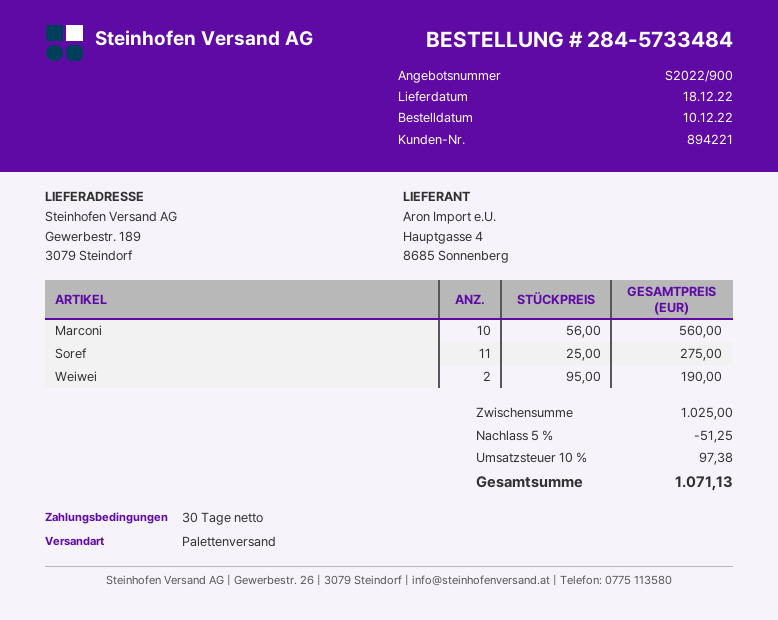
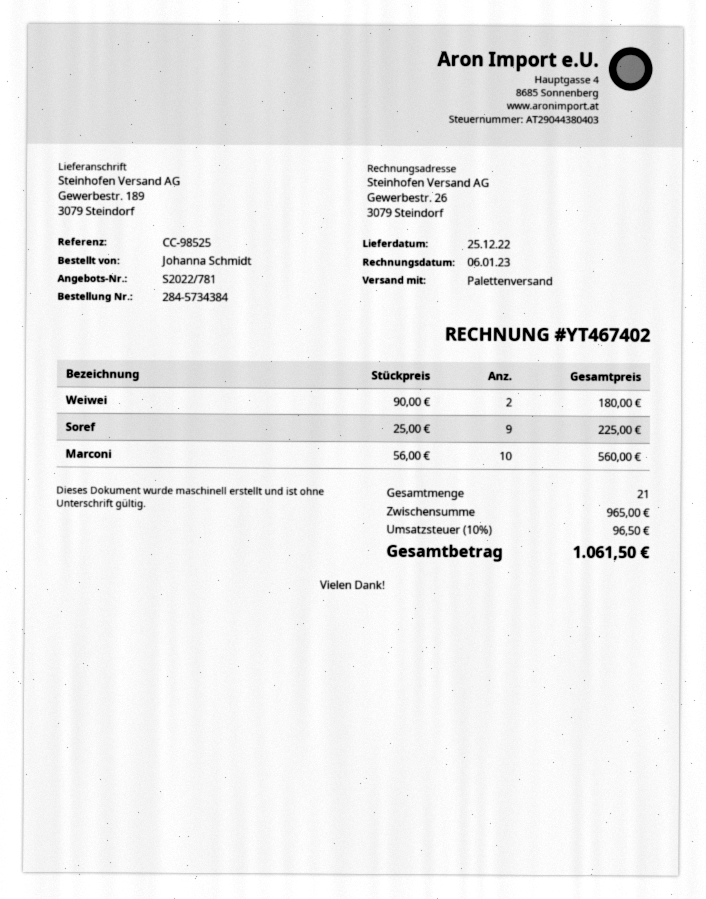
quote number: S2022/900 -> S2022/781
order number: 284-5733484 -> 284-5734384
delivery date: 2022-12-18 -> 2022-12-25
Soref: 11 x 25.00 = 275.00 -> 9 x 25.00 = 225.00
Weiwei: 2 x 95.00 = 190.00 -> 2 x 90.00 = 180.00
subtotal: 1025.00 -> 965.00
discount: 5% = 51.25 -> none
tax: 10% = 97.38 -> 10% = 96.50
total: 1071.13 -> 1061.50

